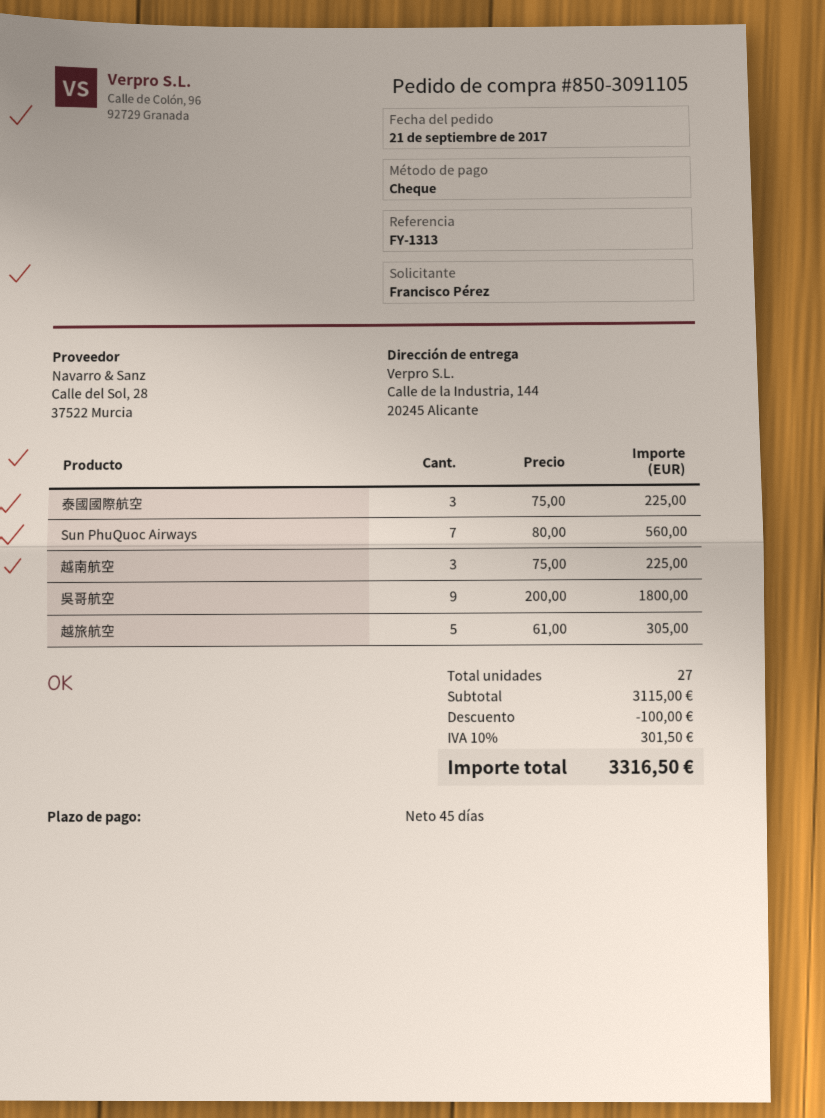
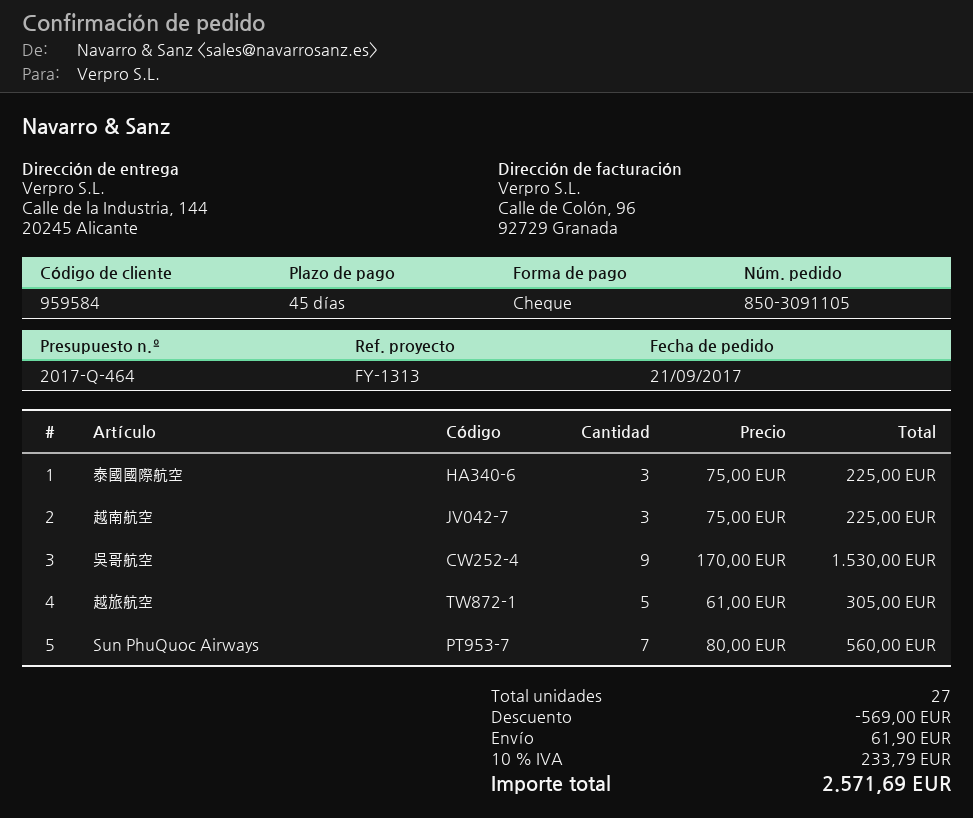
吳哥航空: 9 x 200.00 = 1800.00 -> 9 x 170.00 = 1530.00
discount: 100.00 -> 569.00
shipping: none -> 61.90
tax: 10% = 301.50 -> 10% = 233.79
total: 3316.50 -> 2571.69

